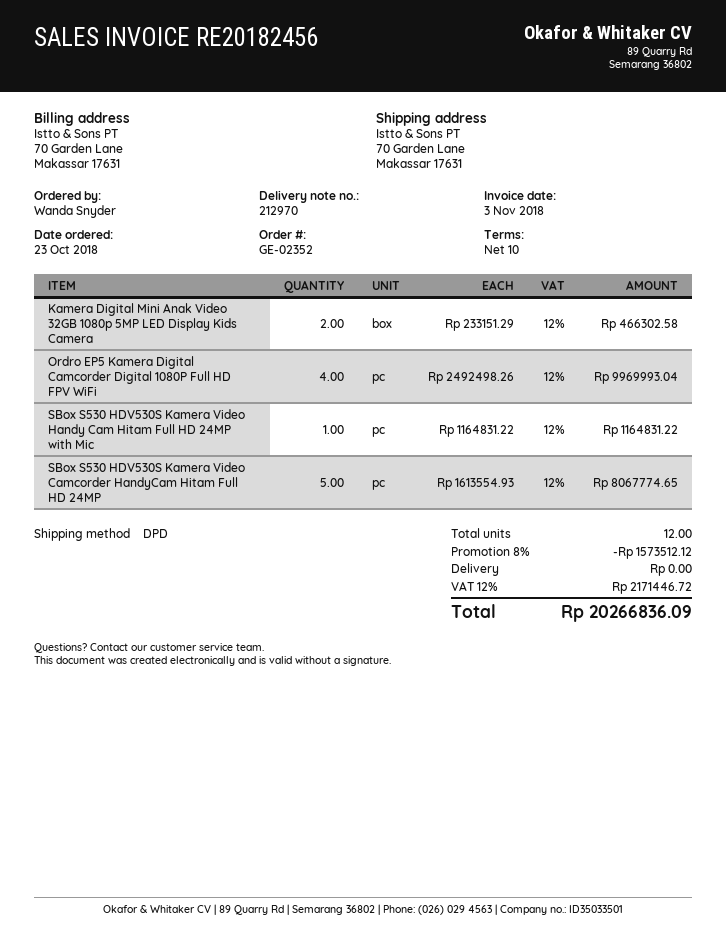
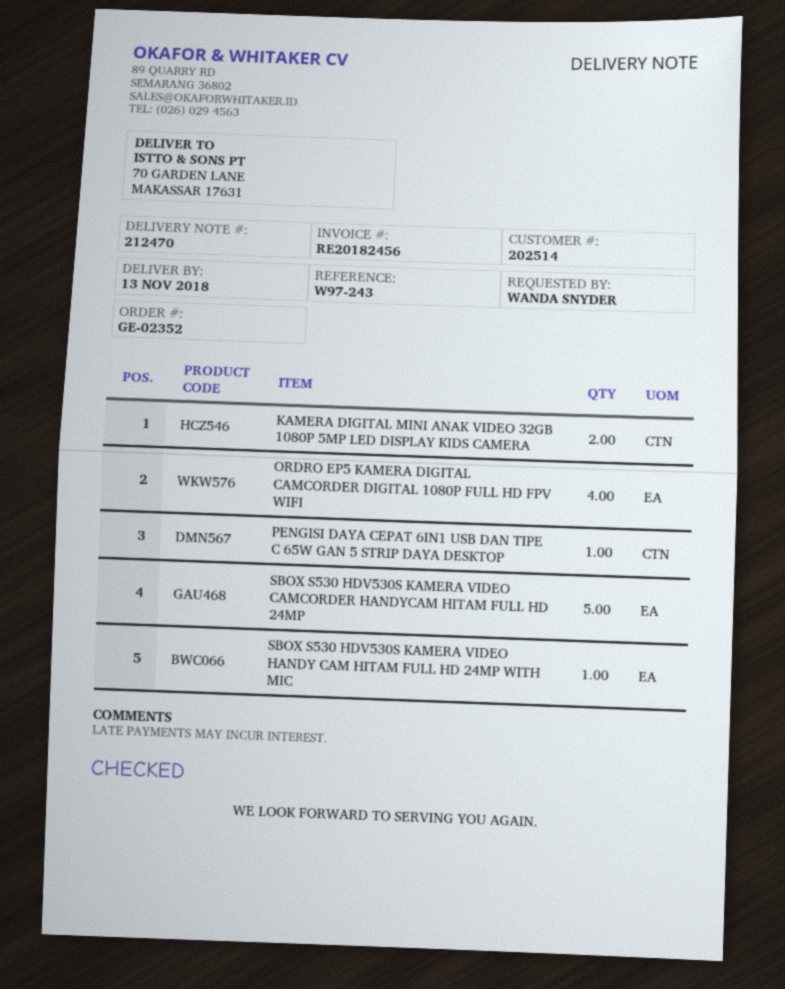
delivery note number: 212970 -> 212470
PENGISI DAYA CEPAT 6IN1 USB DAN TIPE C 65W GAN 5 STRIP DAYA DESKTOP: none -> 1

